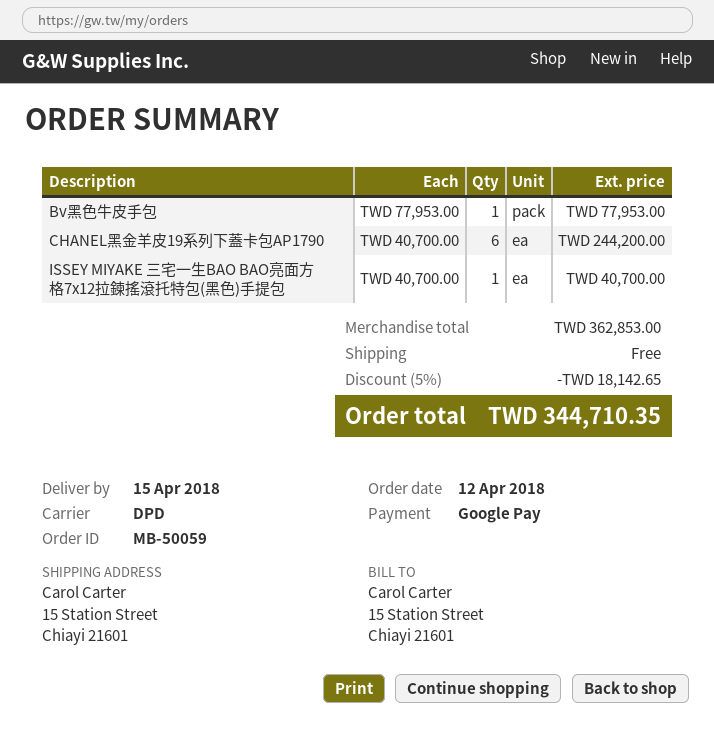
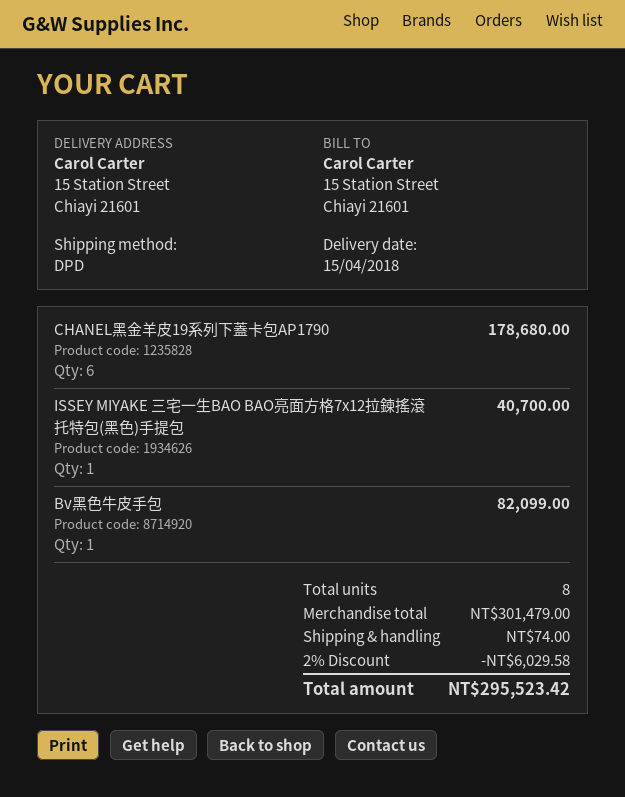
Bv黑色牛皮手包: 1 for 77953.00 -> 1 for 82099.00
CHANEL黑金羊皮19系列下蓋卡包AP1790: 6 for 244200.00 -> 6 for 178680.00
subtotal: 362853.00 -> 301479.00
discount: 5% = 18142.65 -> 2% = 6029.58
shipping: 0.00 -> 74.00
total: 344710.35 -> 295523.42

